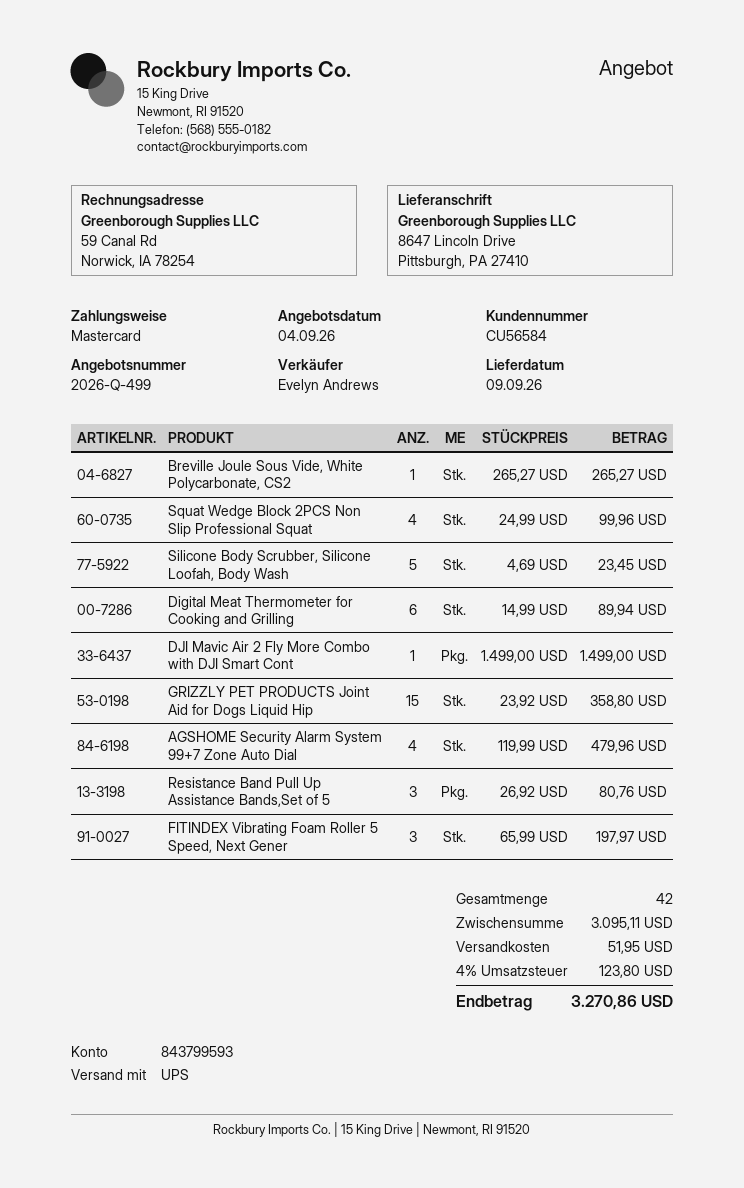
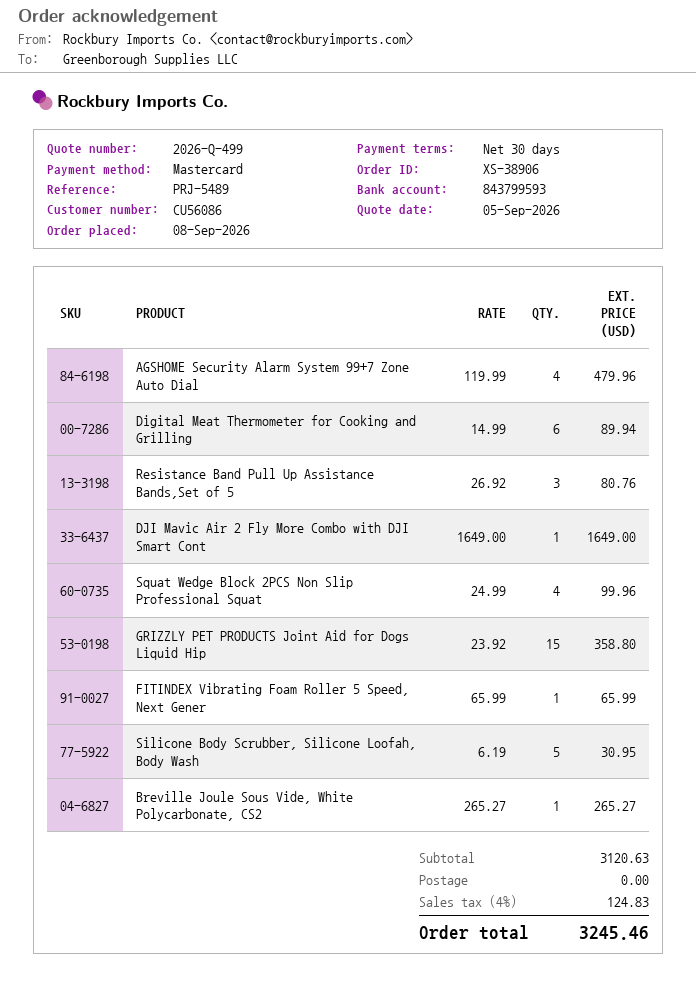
quote date: 2026-09-04 -> 2026-09-05
customer number: CU56584 -> CU56086
Silicone Body Scrubber, Silicone Loofah, Body Wash: 5 x 4.69 = 23.45 -> 5 x 6.19 = 30.95
DJI Mavic Air 2 Fly More Combo with DJI Smart Cont: 1 x 1499.00 = 1499.00 -> 1 x 1649.00 = 1649.00
FITINDEX Vibrating Foam Roller 5 Speed, Next Gener: 3 x 65.99 = 197.97 -> 1 x 65.99 = 65.99
subtotal: 3095.11 -> 3120.63
shipping: 51.95 -> 0.00
tax: 4% = 123.80 -> 4% = 124.83
total: 3270.86 -> 3245.46

